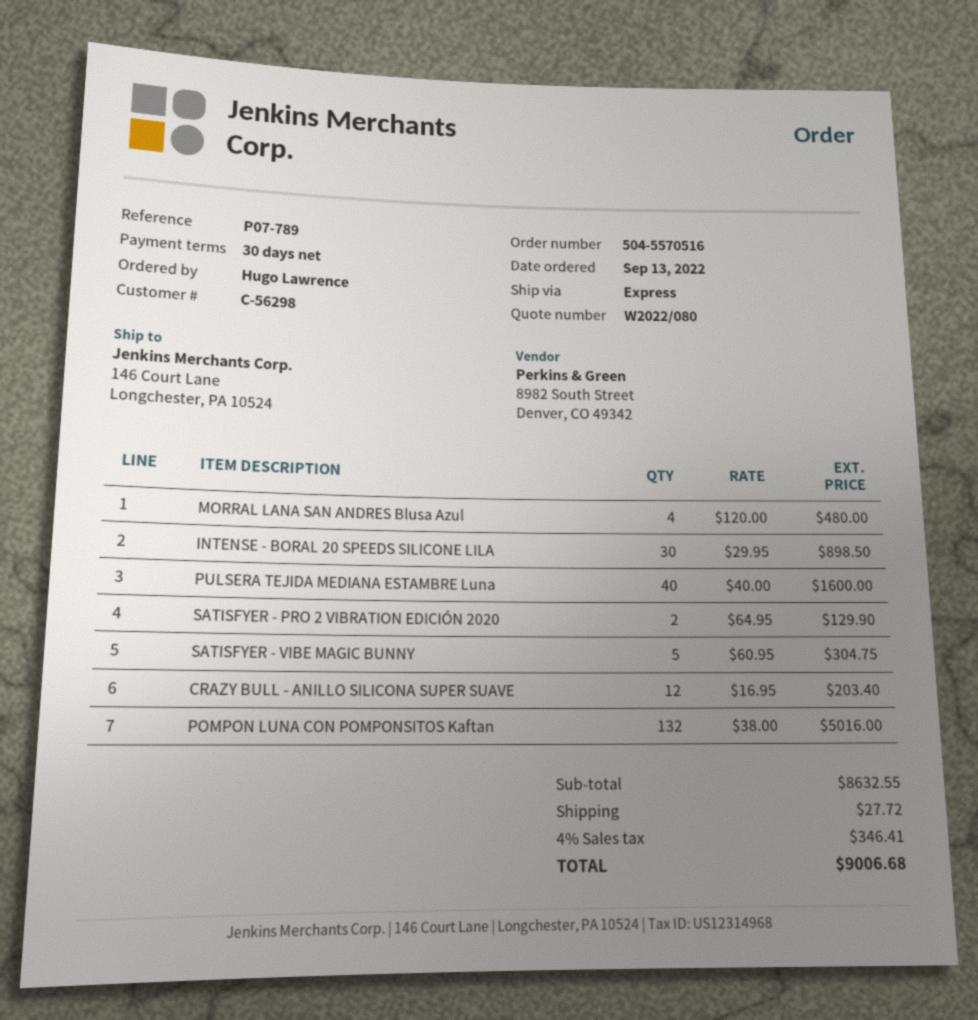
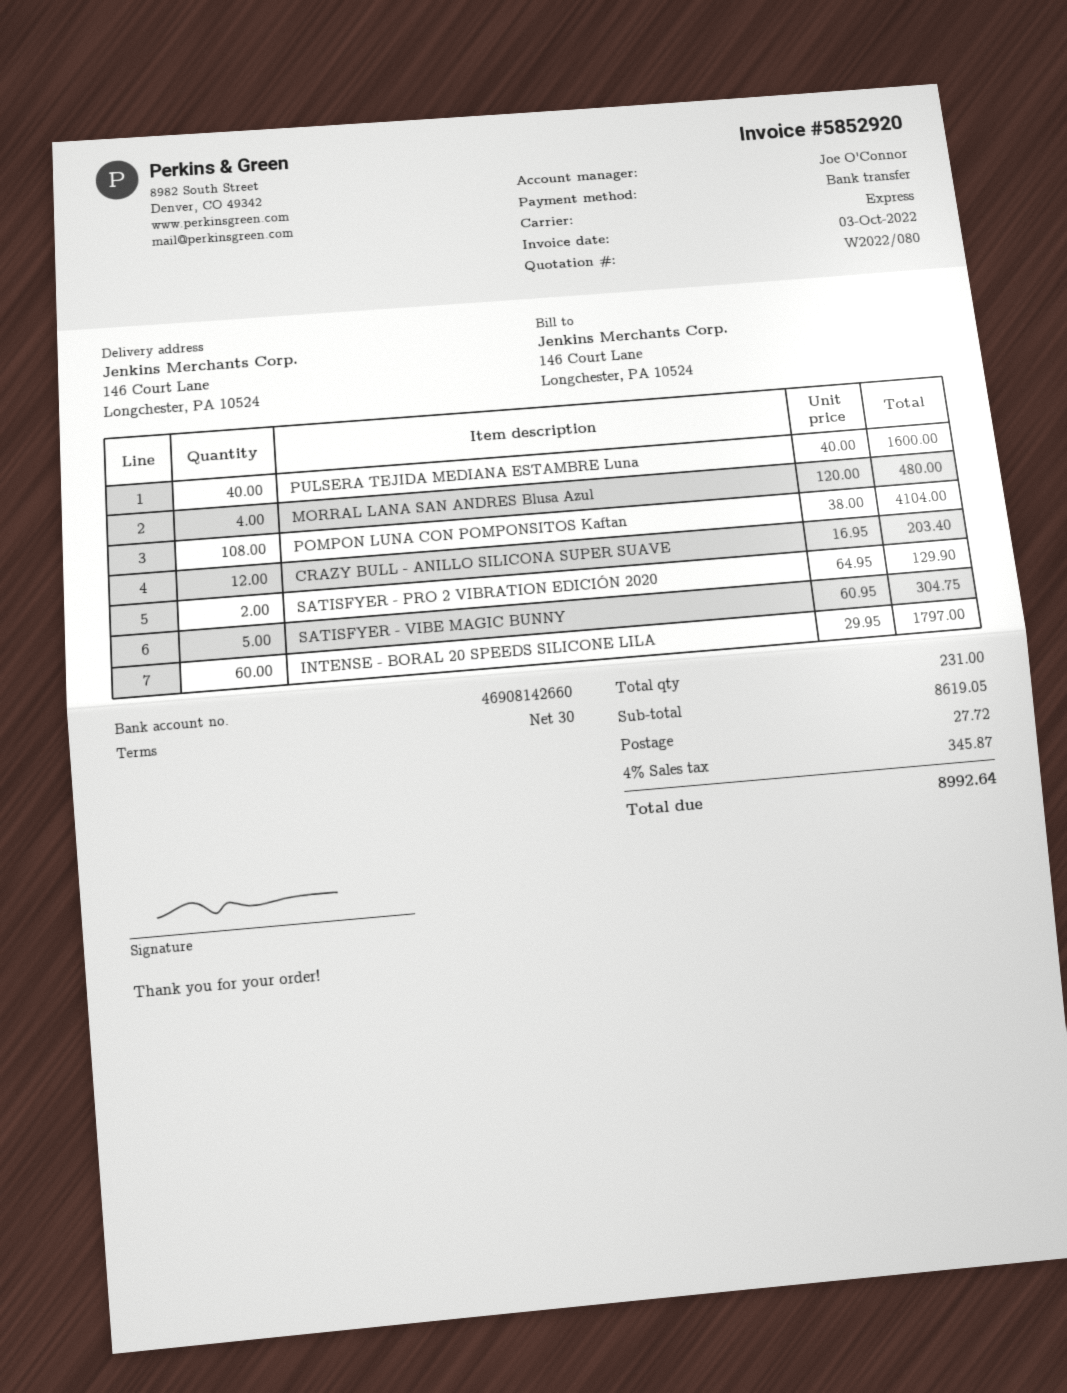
INTENSE - BORAL 20 SPEEDS SILICONE LILA: 30 x 29.95 = 898.50 -> 60 x 29.95 = 1797.00
POMPON LUNA CON POMPONSITOS Kaftan: 132 x 38.00 = 5016.00 -> 108 x 38.00 = 4104.00
subtotal: 8632.55 -> 8619.05
tax: 4% = 346.41 -> 4% = 345.87
total: 9006.68 -> 8992.64

